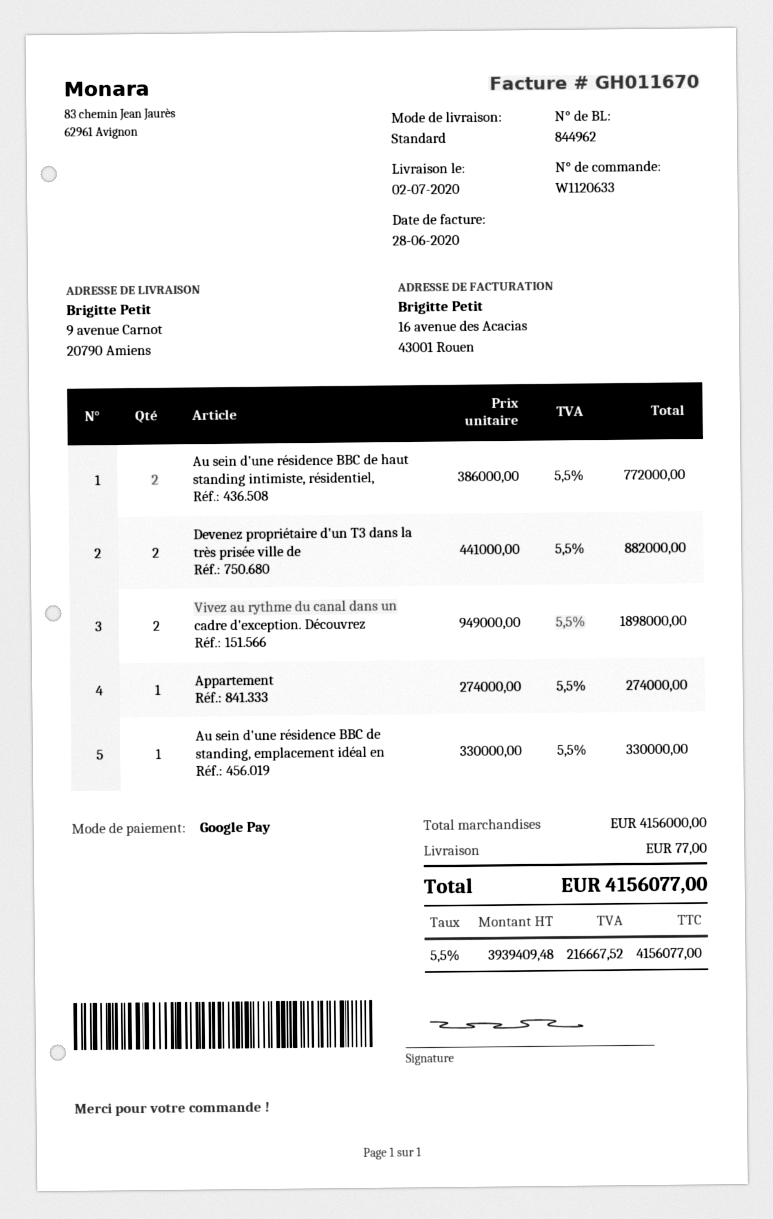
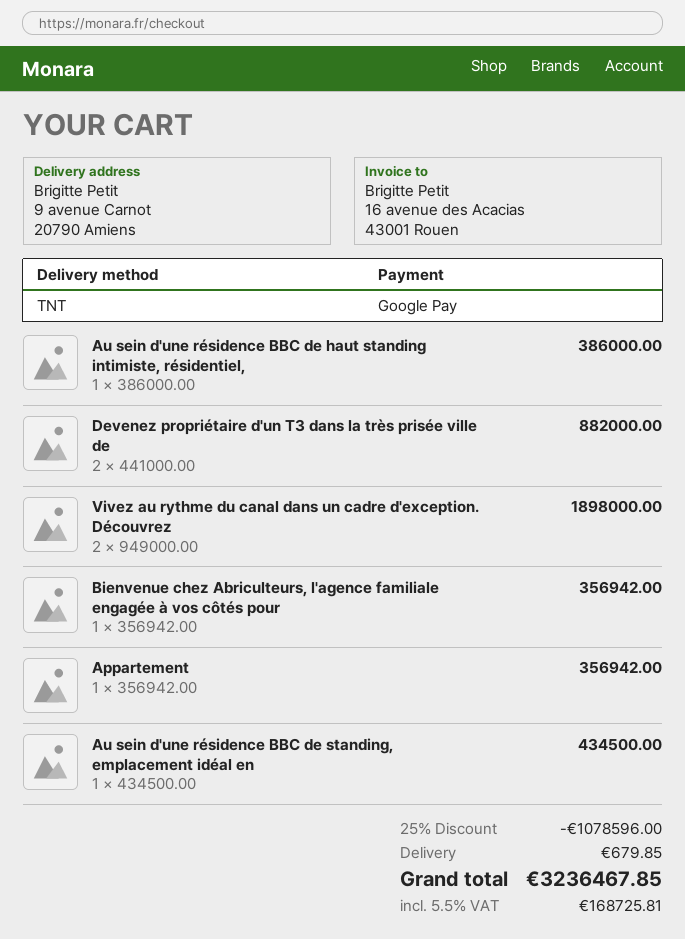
shipping method: standard -> TNT
Au sein d'une résidence BBC de haut standing intimiste, résidentiel,: 2 x 386000.00 = 772000.00 -> 1 x 386000.00 = 386000.00
Appartement: 1 x 274000.00 = 274000.00 -> 1 x 356942.00 = 356942.00
Au sein d'une résidence BBC de standing, emplacement idéal en: 1 x 330000.00 = 330000.00 -> 1 x 434500.00 = 434500.00
Bienvenue chez Abriculteurs, l'agence familiale engagée à vos côtés pour: none -> 1 x 356942.00 = 356942.00
discount: none -> 25% = 1078596.00
shipping: 77.00 -> 679.85
tax: 5.5% = 216667.52 -> 5.5% = 168725.81
total: 4156077.00 -> 3236467.85

